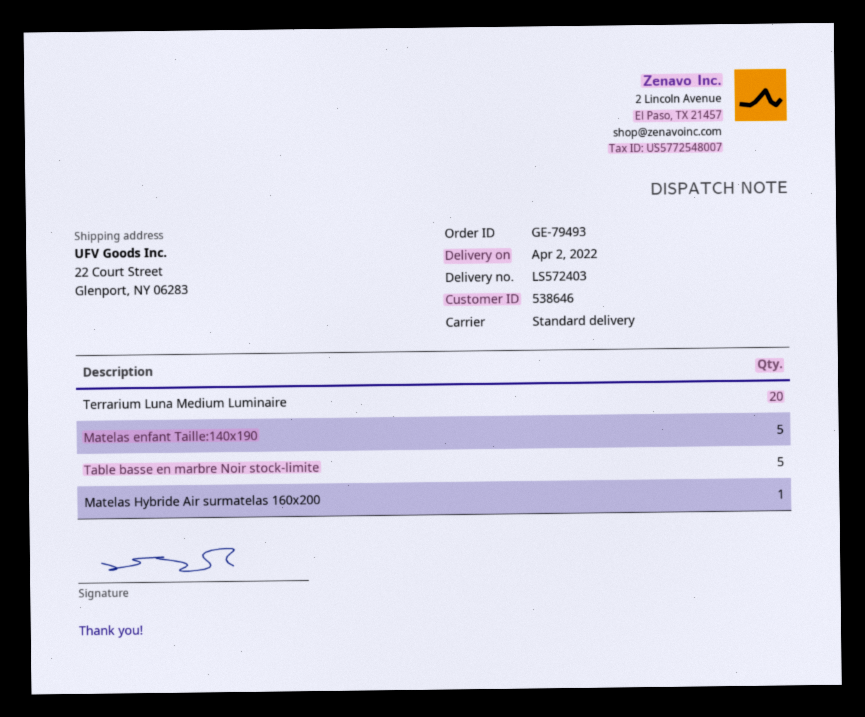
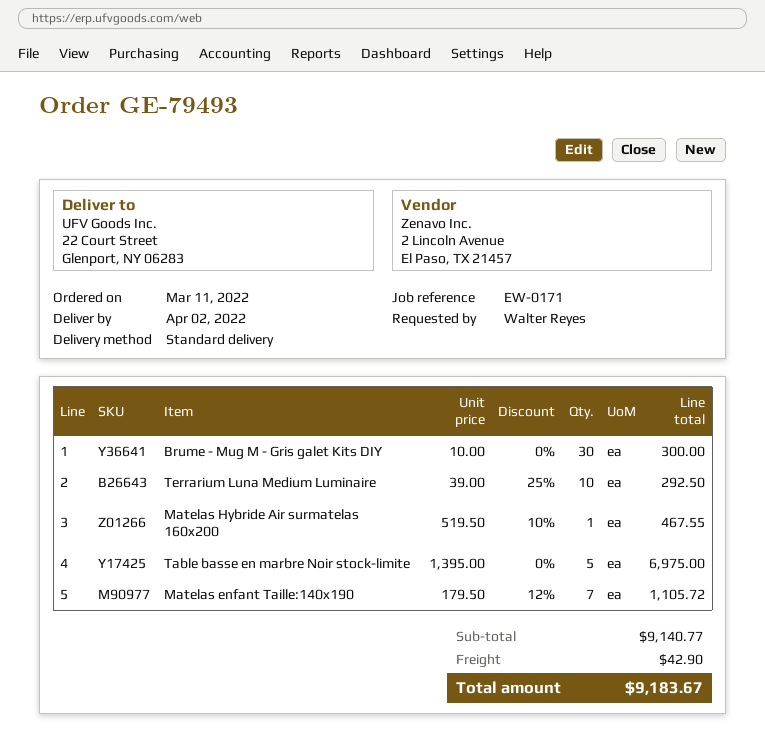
Terrarium Luna Medium Luminaire: 20 -> 10
Matelas enfant Taille:140x190: 5 -> 7
Brume - Mug M - Gris galet Kits DIY: none -> 30

